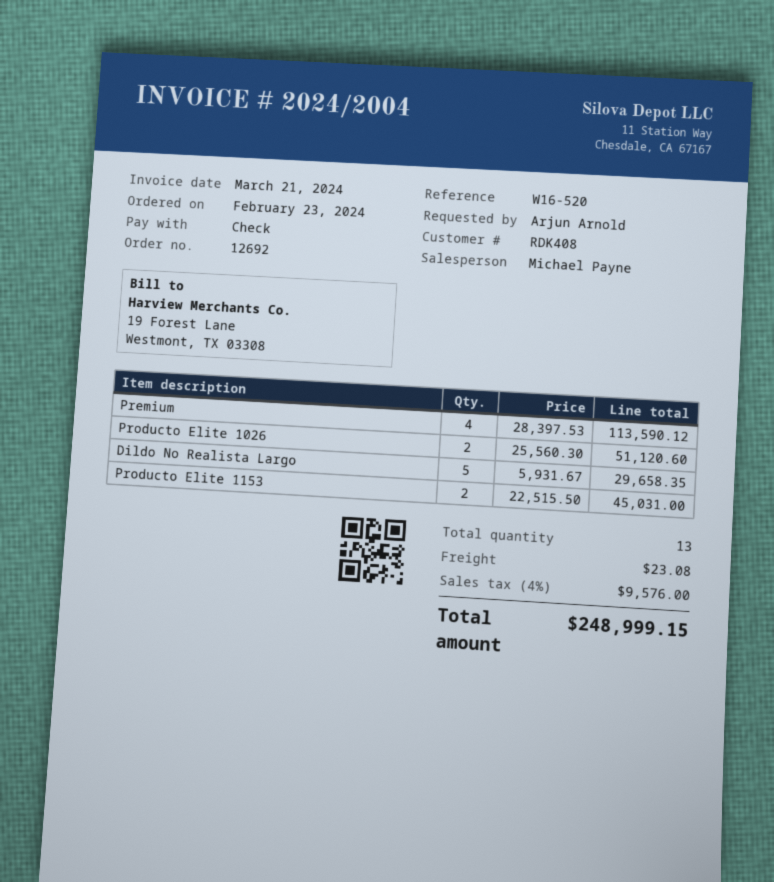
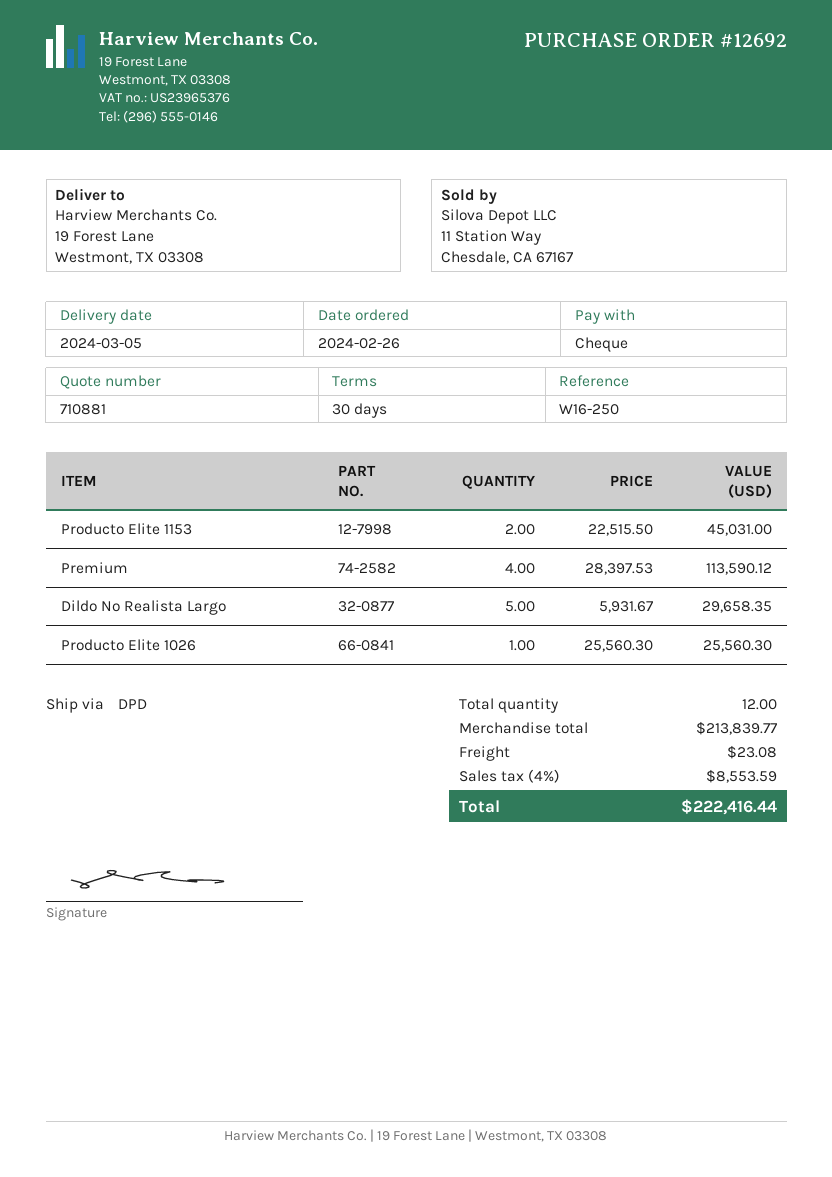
order date: 2024-02-23 -> 2024-02-26
reference: W16-520 -> W16-250
Producto Elite 1026: 2 x 25560.30 = 51120.60 -> 1 x 25560.30 = 25560.30
total quantity: 13 -> 12
tax: 4% = 9576.00 -> 4% = 8553.59
total: 248999.15 -> 222416.44

